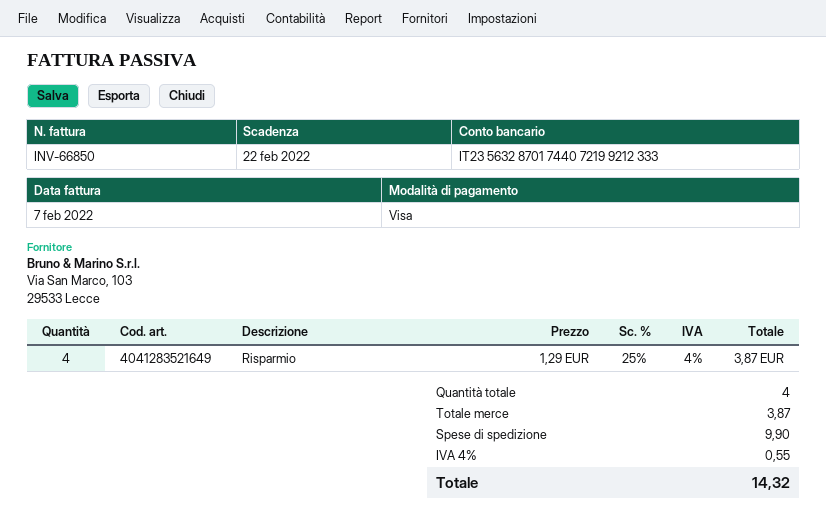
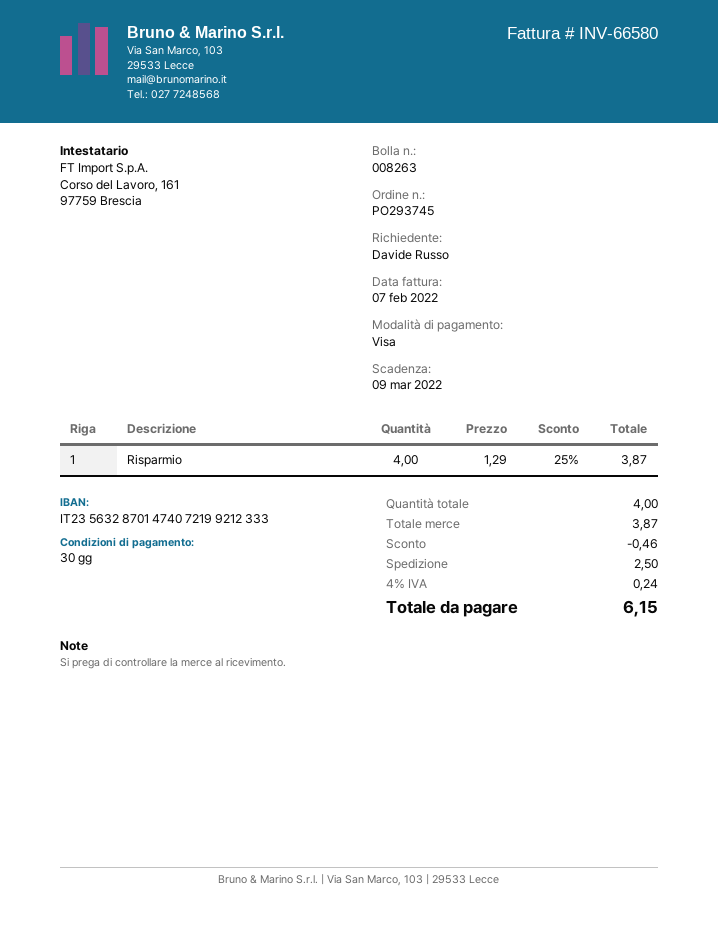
invoice number: INV-66850 -> INV-66580
due date: 2022-02-22 -> 2022-03-09
bank account: IT2356328701744072199212333 -> IT2356328701474072199212333
discount: none -> 0.46
shipping: 9.90 -> 2.50
tax: 4% = 0.55 -> 4% = 0.24
total: 14.32 -> 6.15

